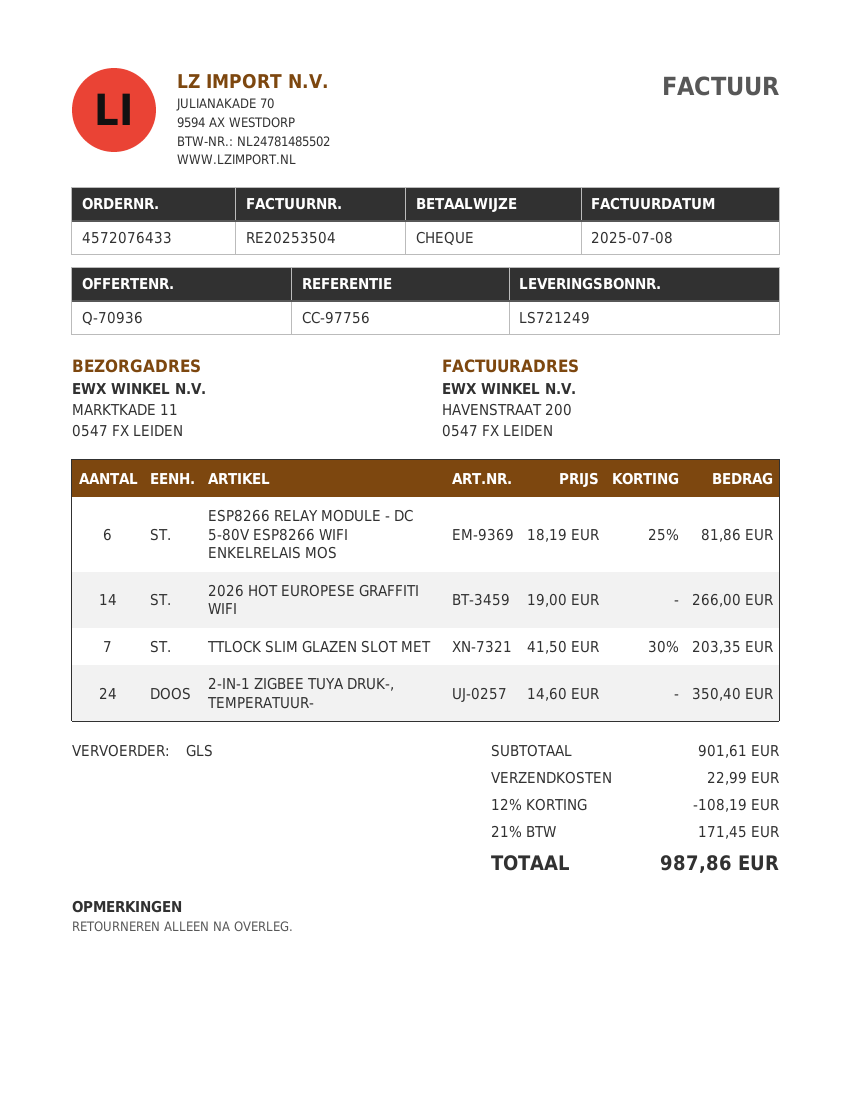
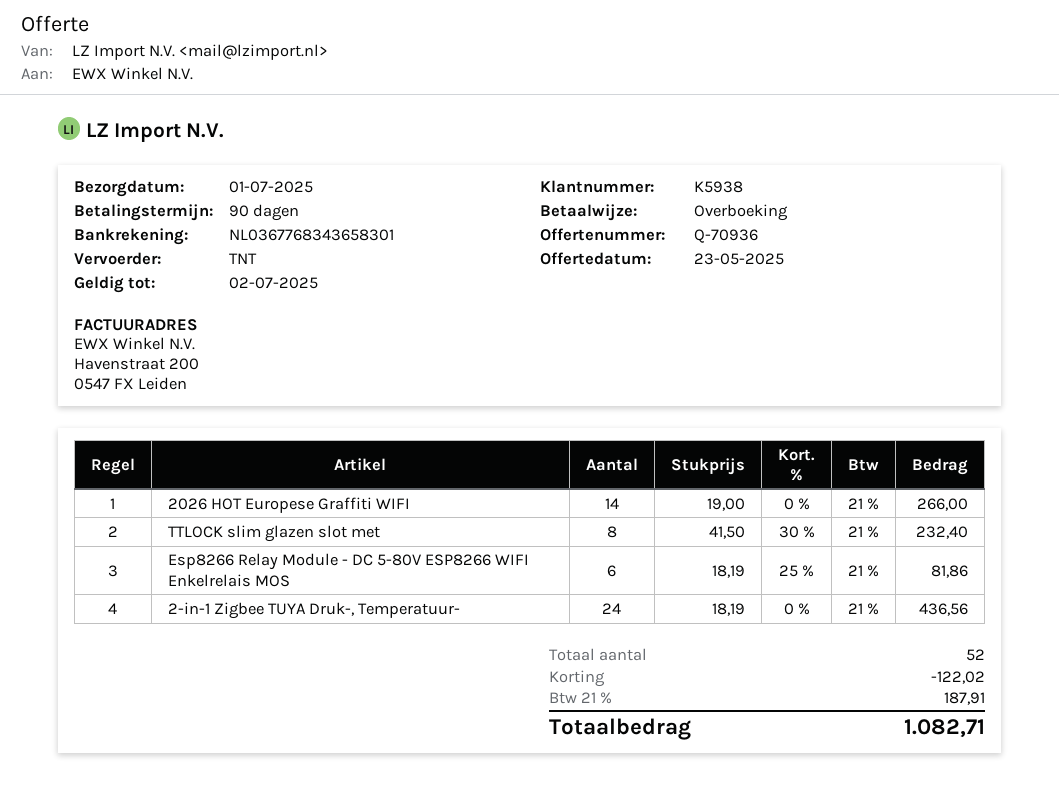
payment method: cheque -> bank transfer
shipping method: GLS -> TNT
TTLOCK SLIM GLAZEN SLOT MET: 7 x 41.50 - 30% = 203.35 -> 8 x 41.50 - 30% = 232.40
2-IN-1 ZIGBEE TUYA DRUK-, TEMPERATUUR-: 24 x 14.60 = 350.40 -> 24 x 18.19 = 436.56
discount: 108.19 -> 122.02
shipping: 22.99 -> none
tax: 21% = 171.45 -> 21% = 187.91
total: 987.86 -> 1082.71

